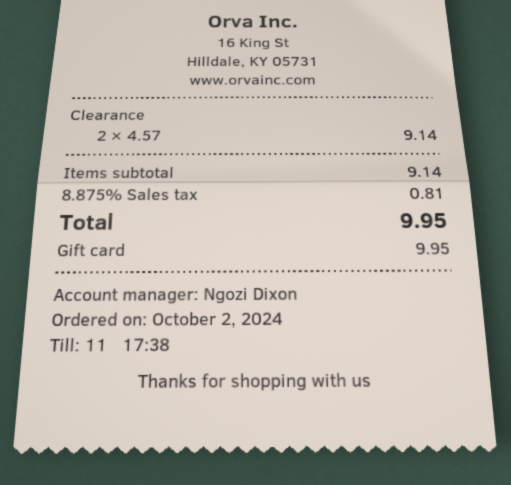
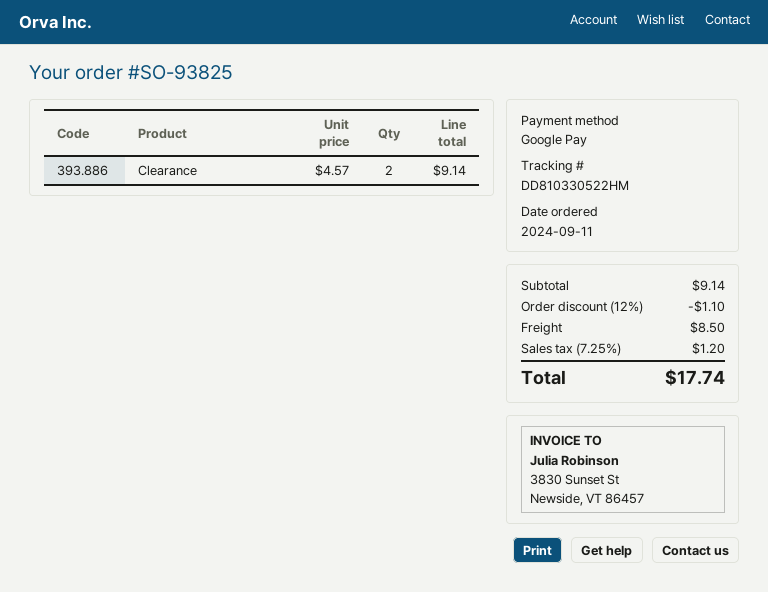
order date: 2024-10-02 -> 2024-09-11
payment method: gift card -> Google Pay
discount: none -> 12% = 1.10
shipping: none -> 8.50
tax: 8.875% = 0.81 -> 7.25% = 1.20
total: 9.95 -> 17.74

